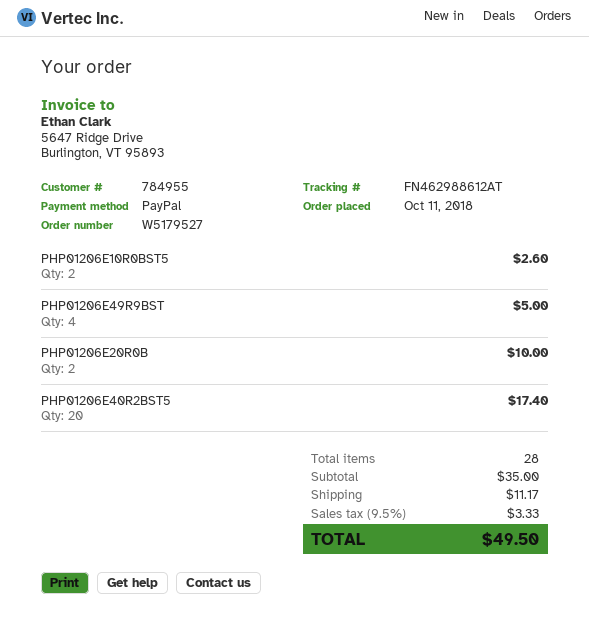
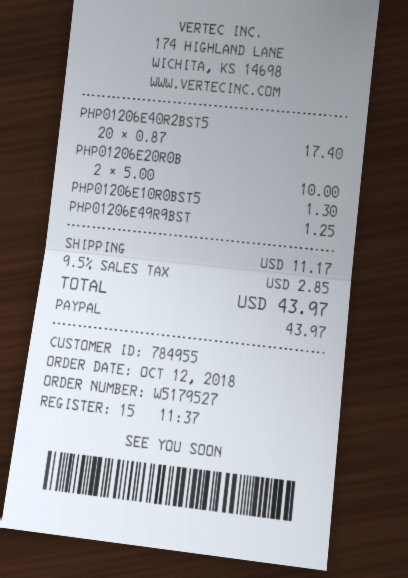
order date: 2018-10-11 -> 2018-10-12
PHP01206E10R0BST5: 2 for 2.60 -> 1 for 1.30
PHP01206E49R9BST: 4 for 5.00 -> 1 for 1.25
tax: 9.5% = 3.33 -> 9.5% = 2.85
total: 49.50 -> 43.97

